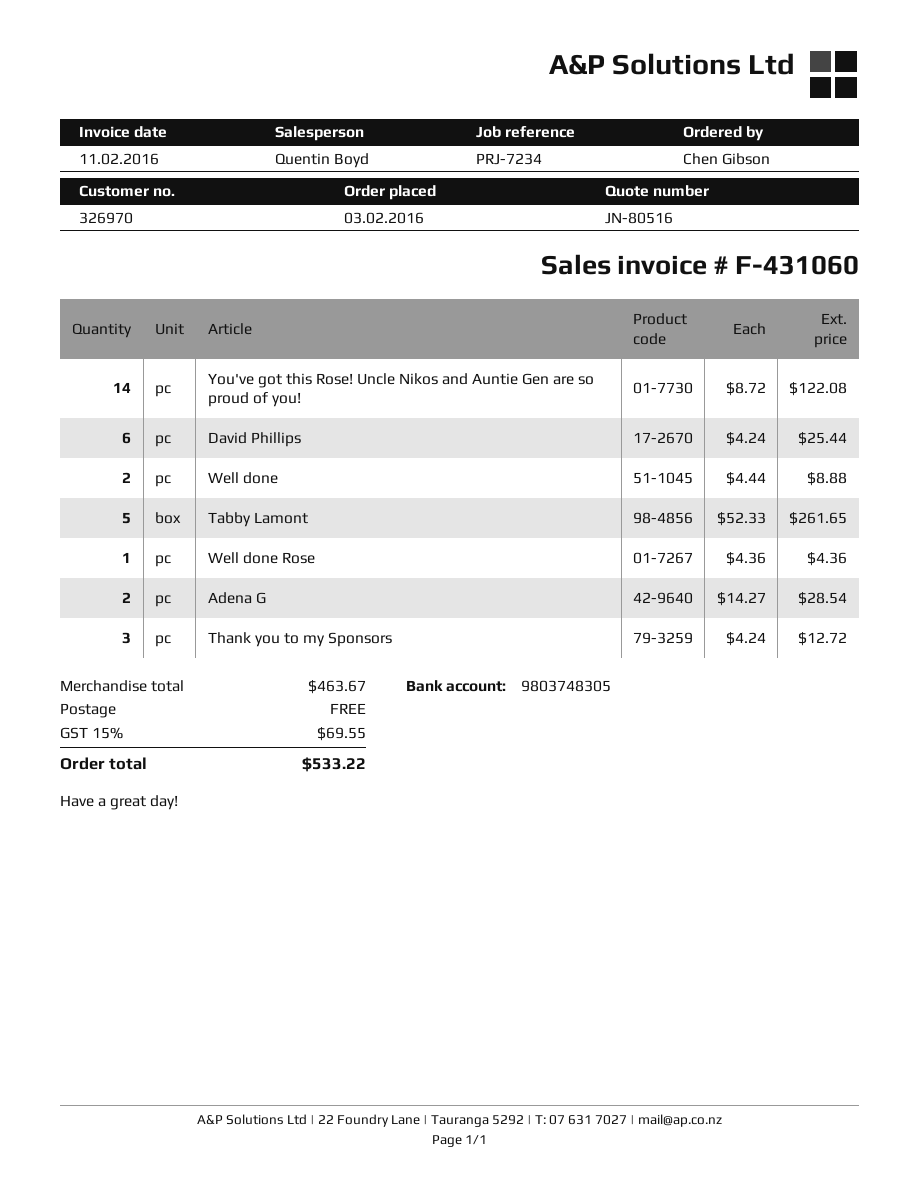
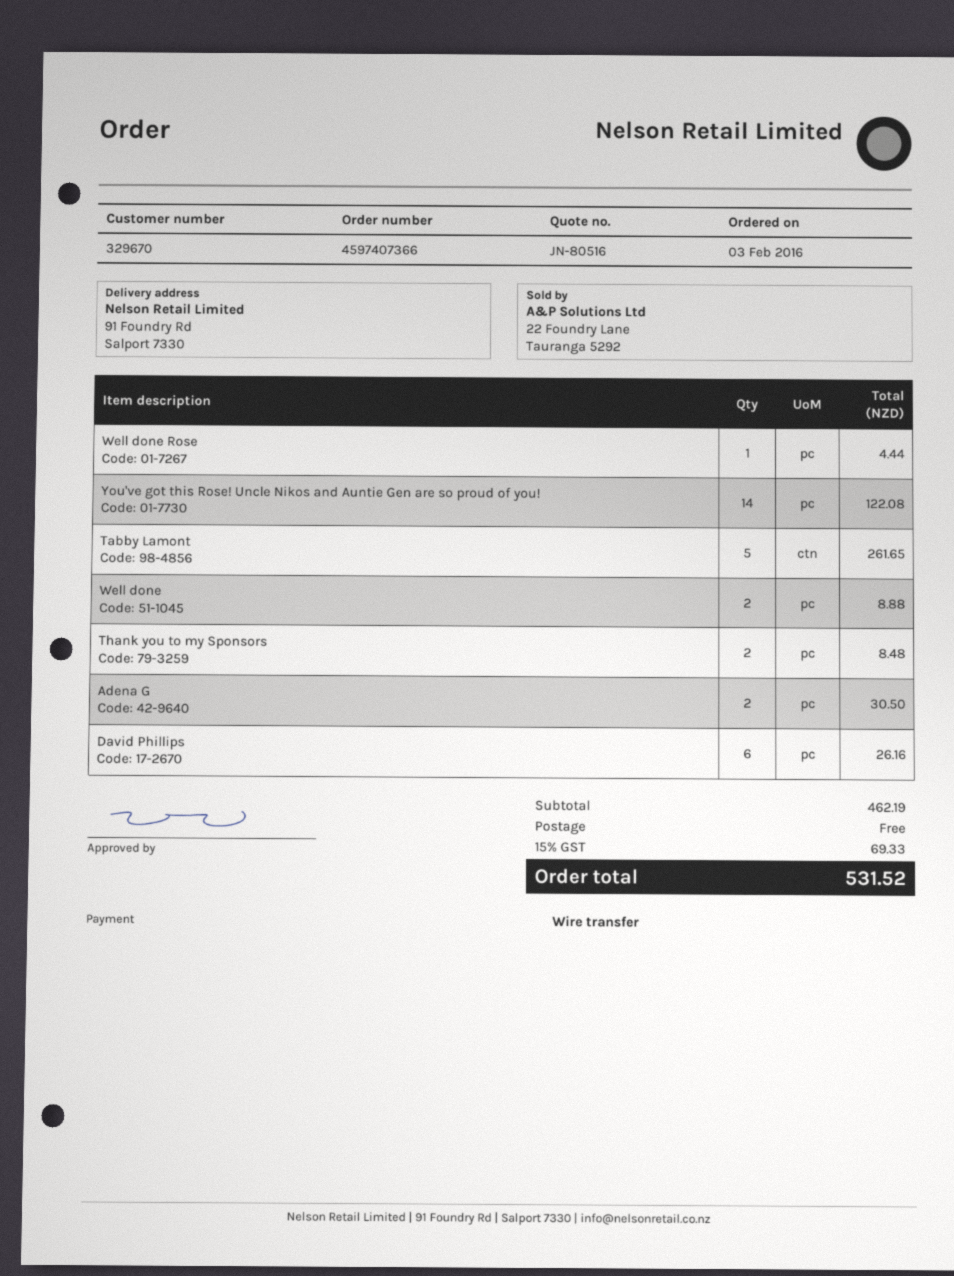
customer number: 326970 -> 329670
David Phillips: 6 for 25.44 -> 6 for 26.16
Well done Rose: 1 for 4.36 -> 1 for 4.44
Adena G: 2 for 28.54 -> 2 for 30.50
Thank you to my Sponsors: 3 for 12.72 -> 2 for 8.48
subtotal: 463.67 -> 462.19
tax: 15% = 69.55 -> 15% = 69.33
total: 533.22 -> 531.52

